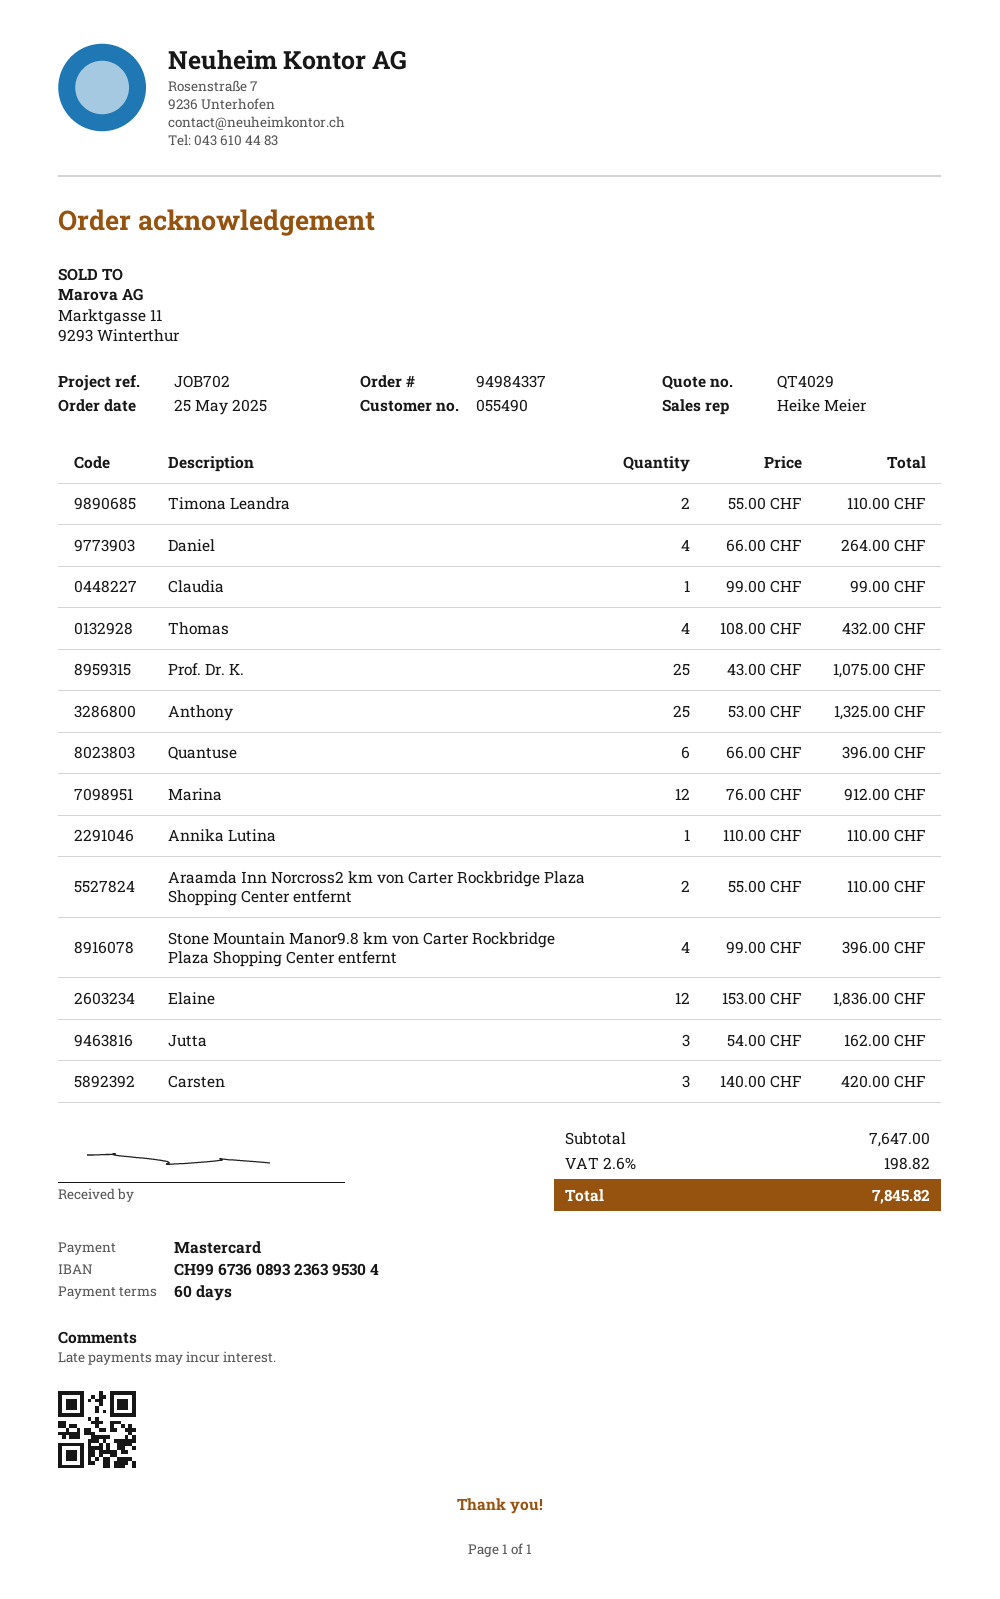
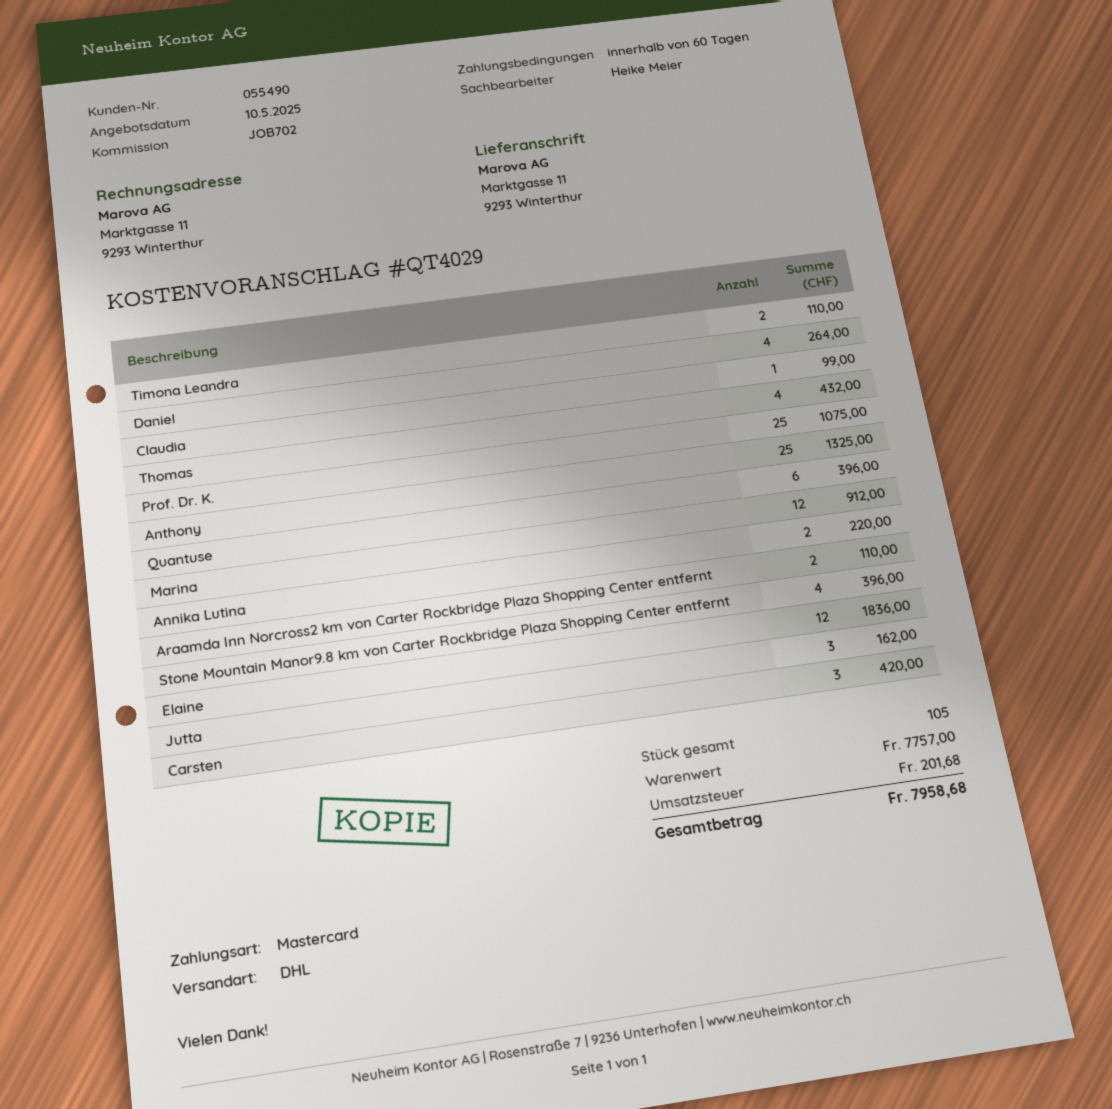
Annika Lutina: 1 for 110.00 -> 2 for 220.00
subtotal: 7647.00 -> 7757.00
tax: 198.82 -> 201.68
total: 7845.82 -> 7958.68

